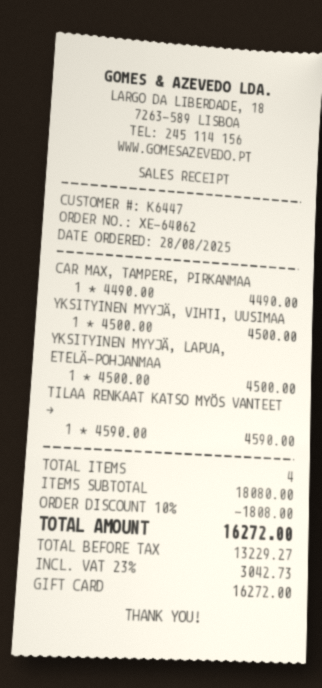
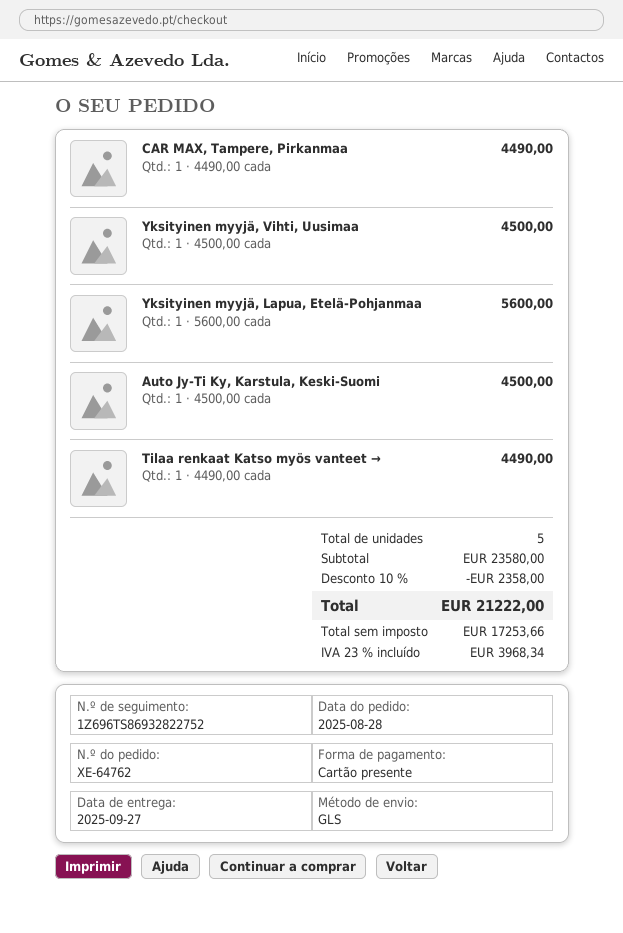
order number: XE-64062 -> XE-64762
YKSITYINEN MYYJÄ, LAPUA, ETELÄ-POHJANMAA: 1 x 4500.00 = 4500.00 -> 1 x 5600.00 = 5600.00
TILAA RENKAAT KATSO MYÖS VANTEET →: 1 x 4590.00 = 4590.00 -> 1 x 4490.00 = 4490.00
Auto Jy-Ti Ky, Karstula, Keski-Suomi: none -> 1 x 4500.00 = 4500.00
total quantity: 4 -> 5
subtotal: 18080.00 -> 23580.00
discount: 10% = 1808.00 -> 10% = 2358.00
net: 13229.27 -> 17253.66
tax: 23% = 3042.73 -> 23% = 3968.34
total: 16272.00 -> 21222.00

